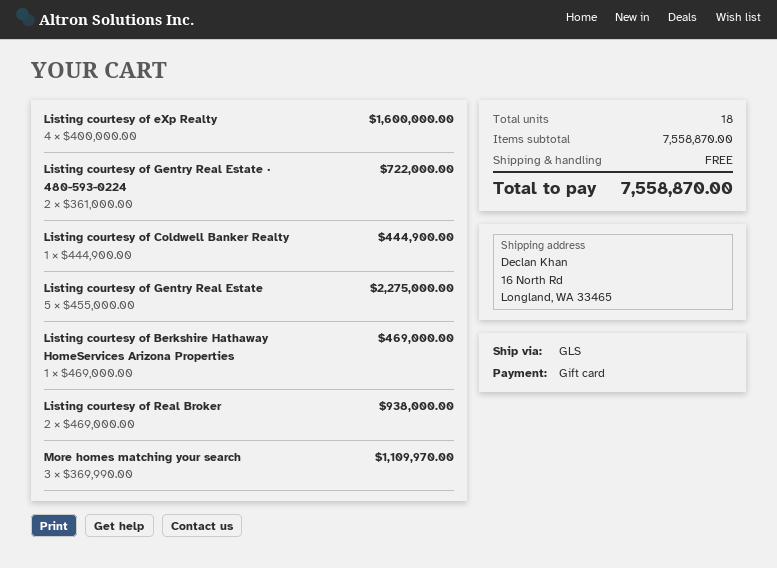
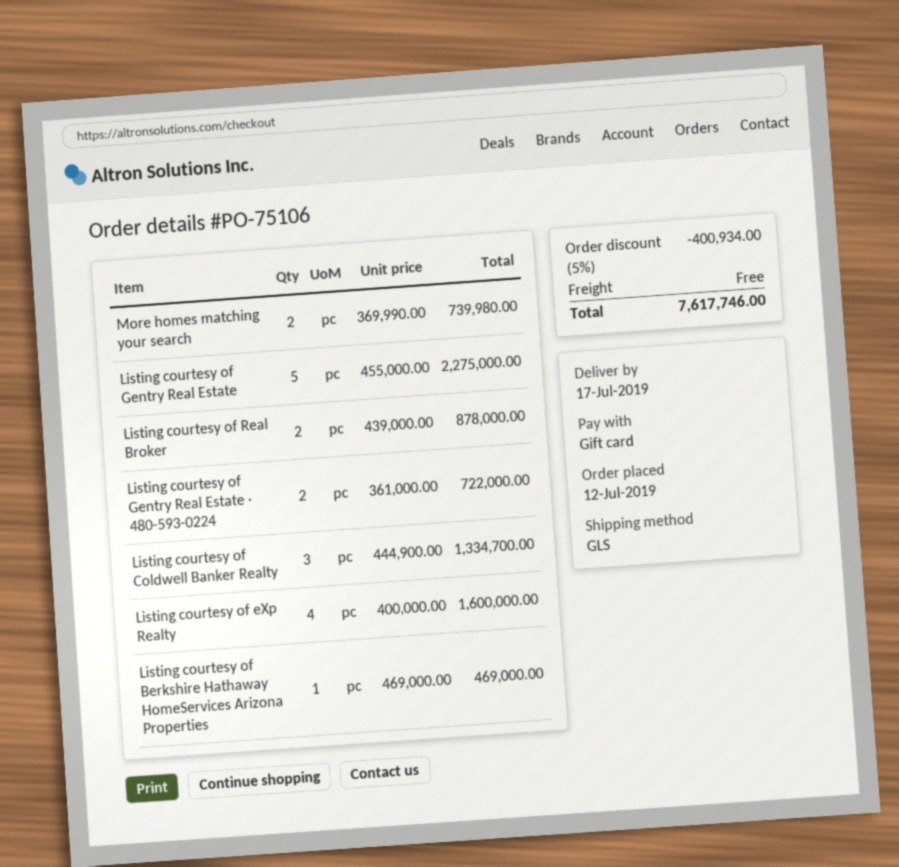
Listing courtesy of Coldwell Banker Realty: 1 x 444900.00 = 444900.00 -> 3 x 444900.00 = 1334700.00
Listing courtesy of Real Broker: 2 x 469000.00 = 938000.00 -> 2 x 439000.00 = 878000.00
More homes matching your search: 3 x 369990.00 = 1109970.00 -> 2 x 369990.00 = 739980.00
discount: none -> 5% = 400934.00
total: 7558870.00 -> 7617746.00

